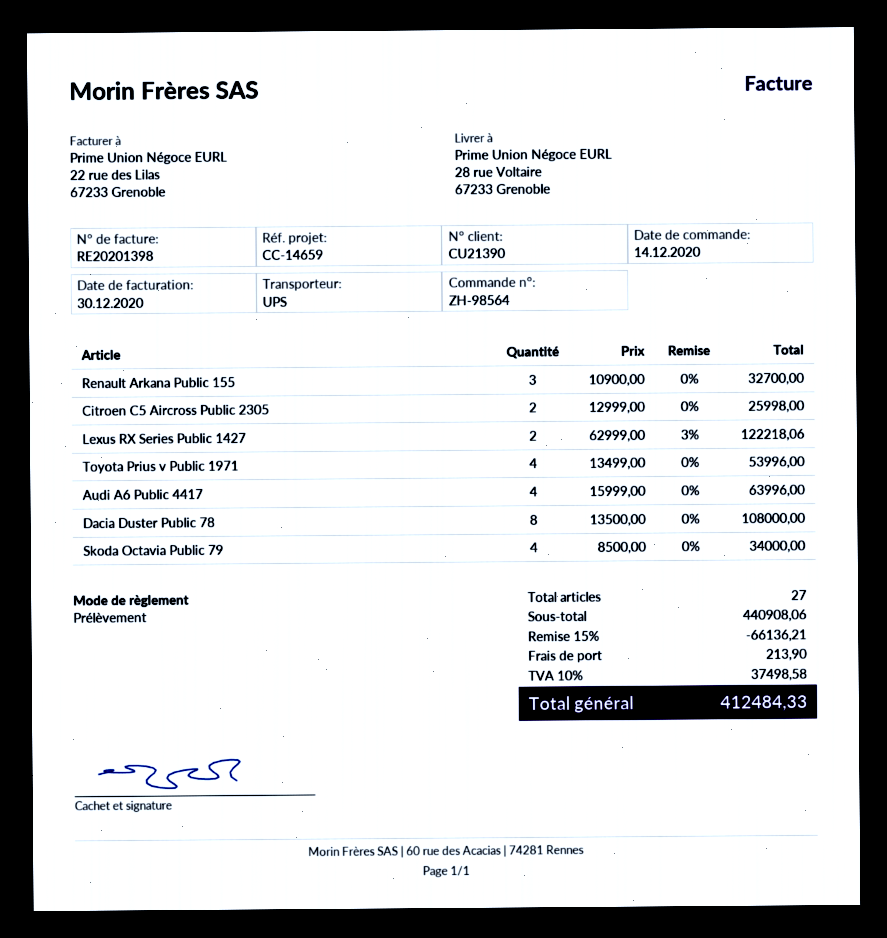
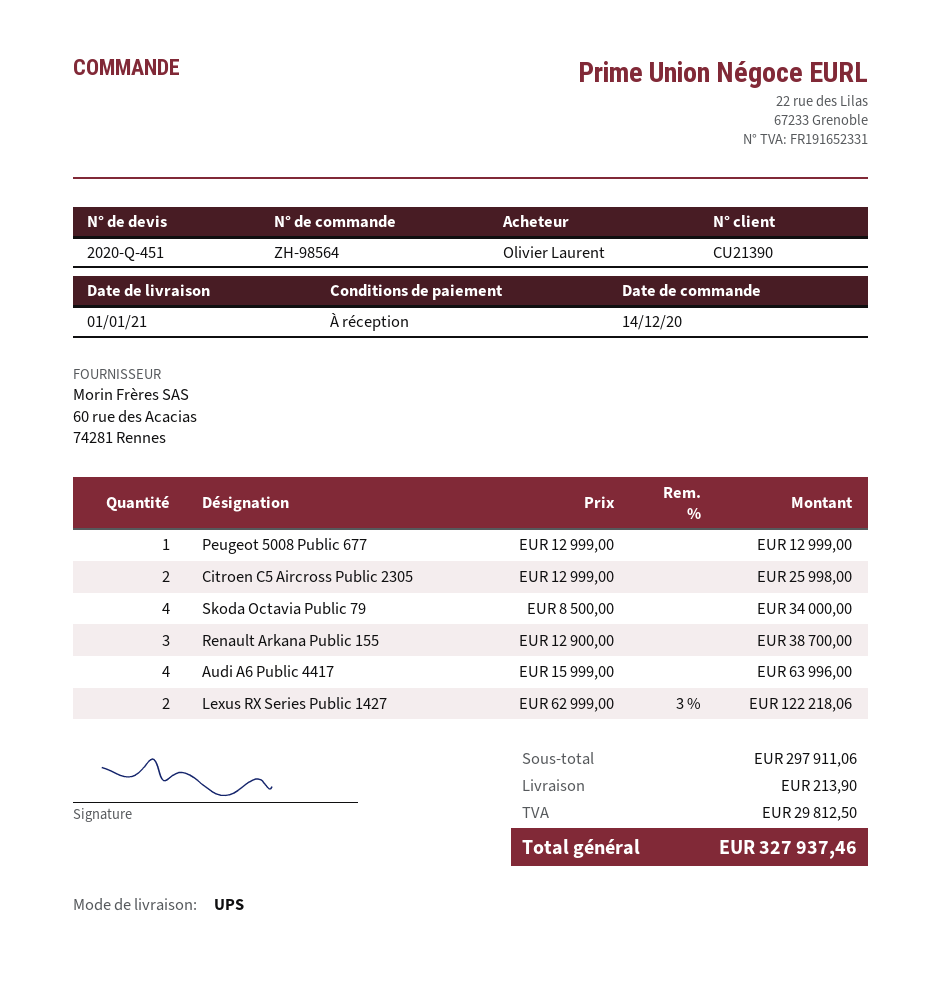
Renault Arkana Public 155: 3 x 10900.00 = 32700.00 -> 3 x 12900.00 = 38700.00
Toyota Prius v Public 1971: 4 x 13499.00 = 53996.00 -> none
Dacia Duster Public 78: 8 x 13500.00 = 108000.00 -> none
Peugeot 5008 Public 677: none -> 1 x 12999.00 = 12999.00
subtotal: 440908.06 -> 297911.06
discount: 15% = 66136.21 -> none
tax: 37498.58 -> 29812.50
total: 412484.33 -> 327937.46

